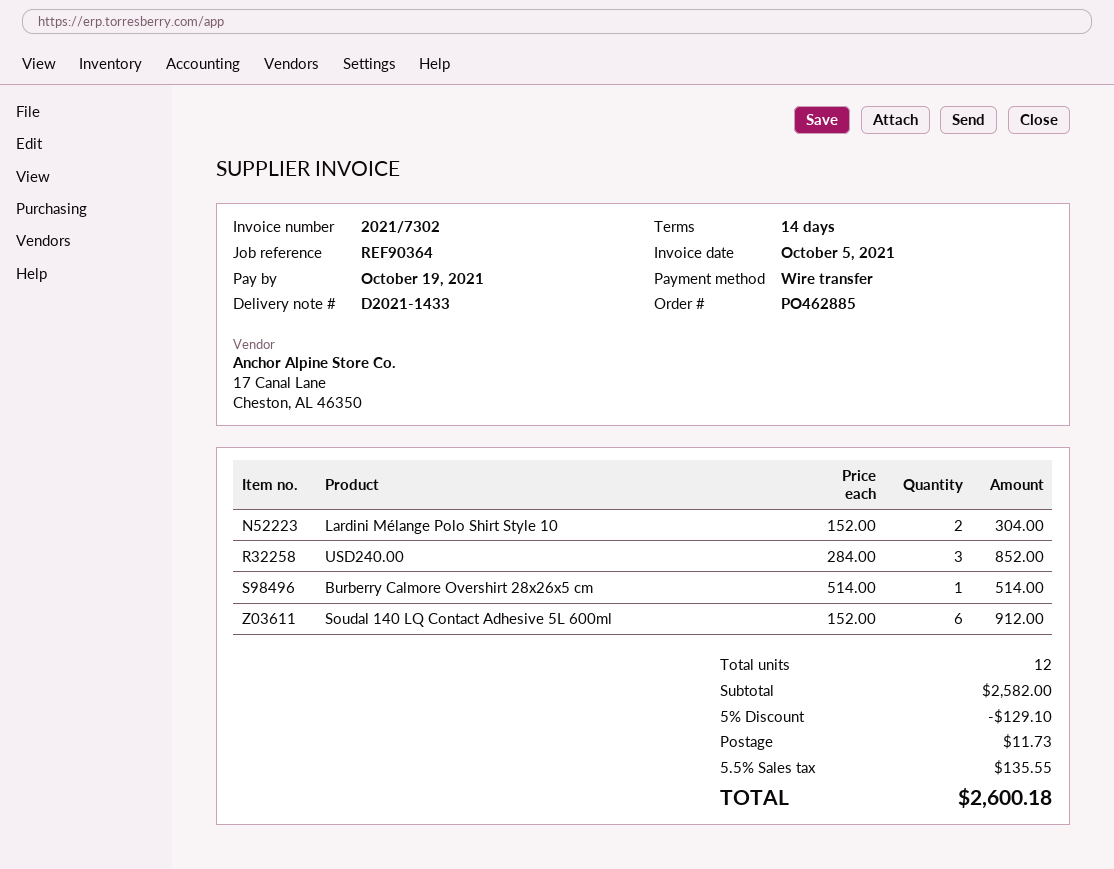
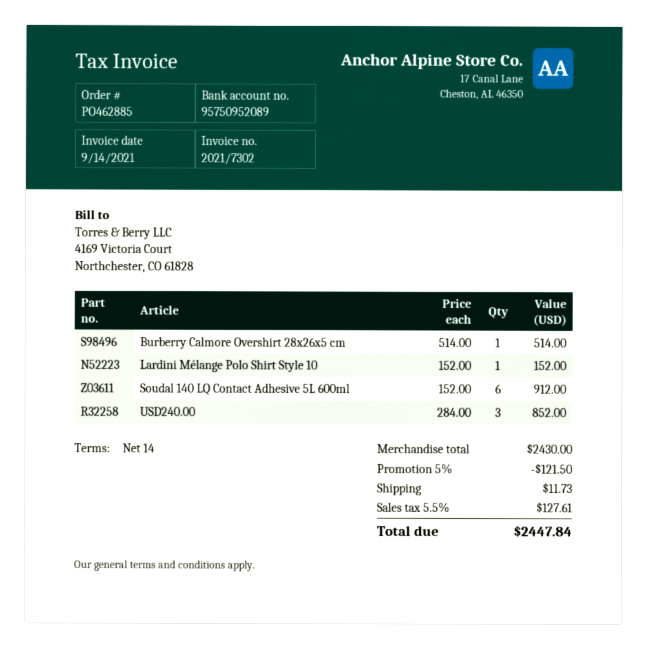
invoice date: 2021-10-05 -> 2021-09-14
Lardini Mélange Polo Shirt Style 10: 2 x 152.00 = 304.00 -> 1 x 152.00 = 152.00
subtotal: 2582.00 -> 2430.00
discount: 5% = 129.10 -> 5% = 121.50
tax: 5.5% = 135.55 -> 5.5% = 127.61
total: 2600.18 -> 2447.84

